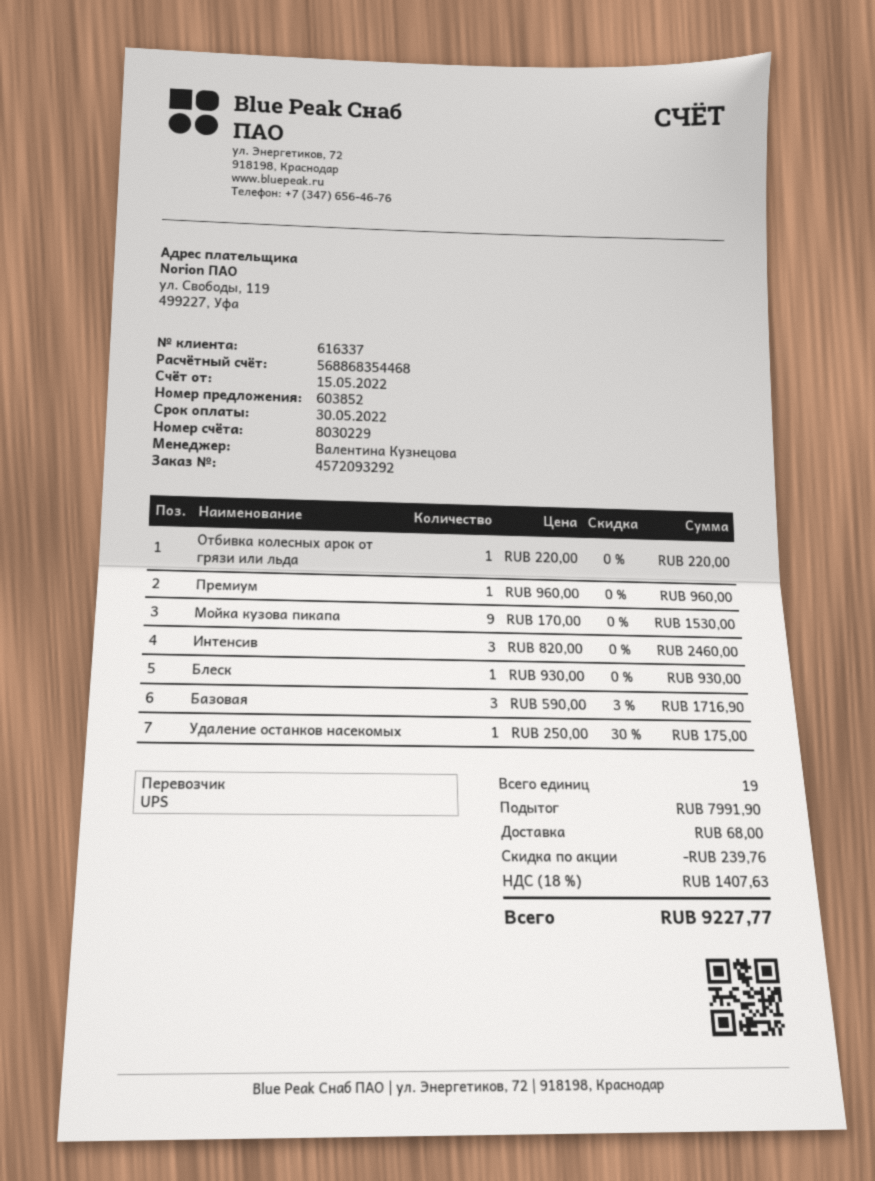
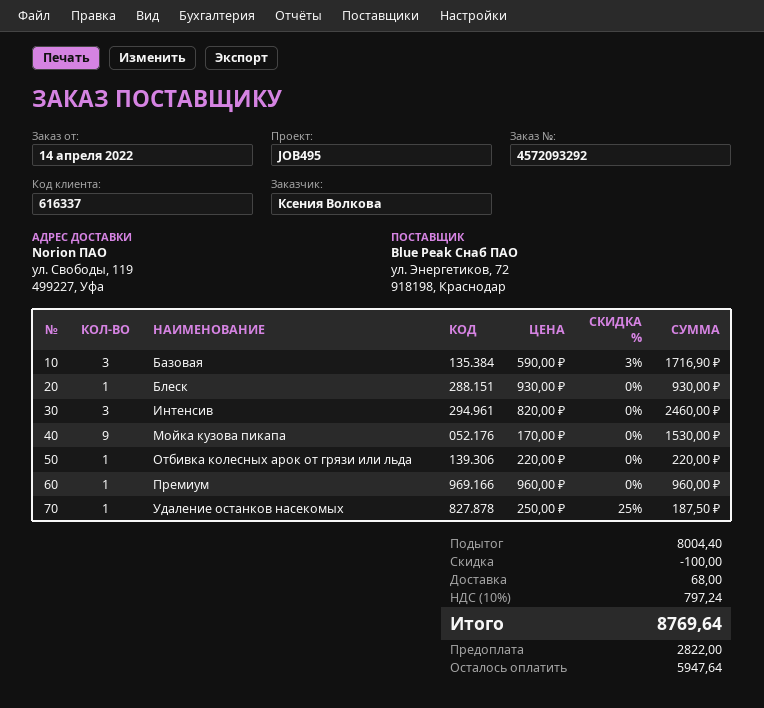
Удаление останков насекомых: 1 x 250.00 - 30% = 175.00 -> 1 x 250.00 - 25% = 187.50
subtotal: 7991.90 -> 8004.40
discount: 239.76 -> 100.00
tax: 18% = 1407.63 -> 10% = 797.24
total: 9227.77 -> 8769.64

